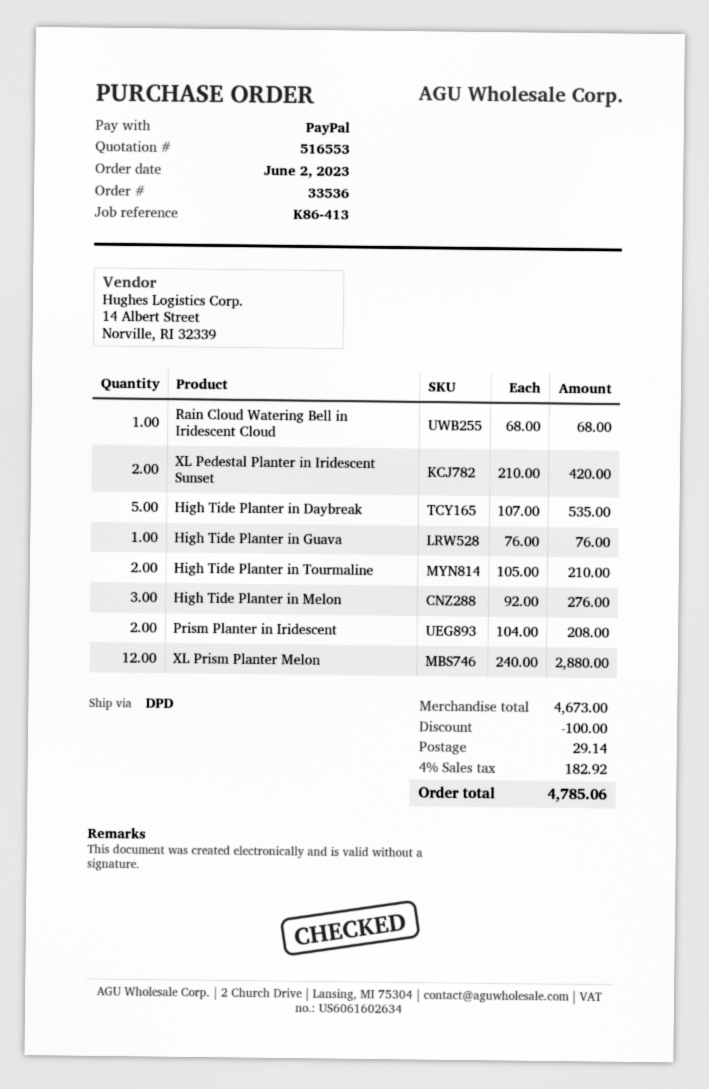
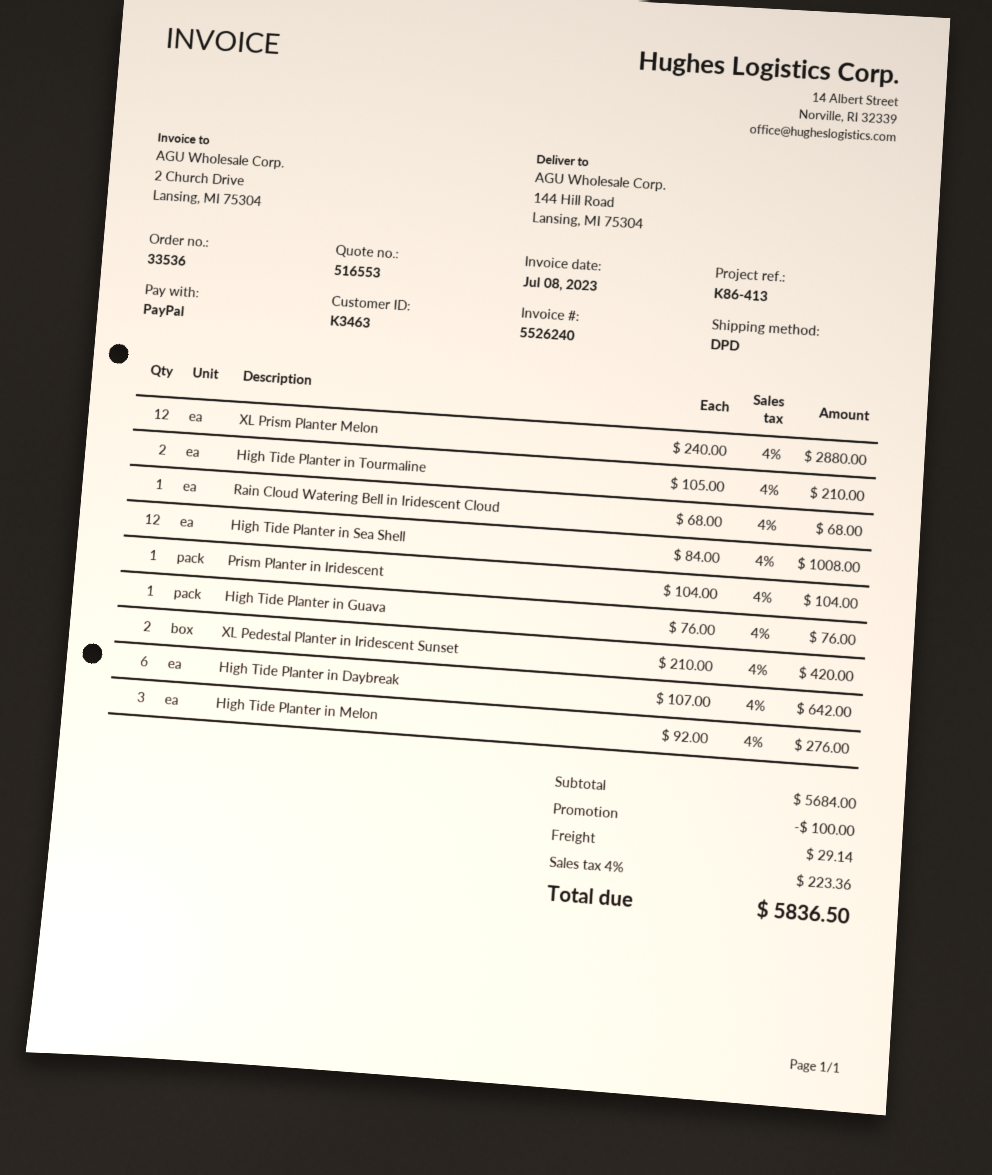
High Tide Planter in Daybreak: 5 x 107.00 = 535.00 -> 6 x 107.00 = 642.00
Prism Planter in Iridescent: 2 x 104.00 = 208.00 -> 1 x 104.00 = 104.00
High Tide Planter in Sea Shell: none -> 12 x 84.00 = 1008.00
subtotal: 4673.00 -> 5684.00
tax: 4% = 182.92 -> 4% = 223.36
total: 4785.06 -> 5836.50

